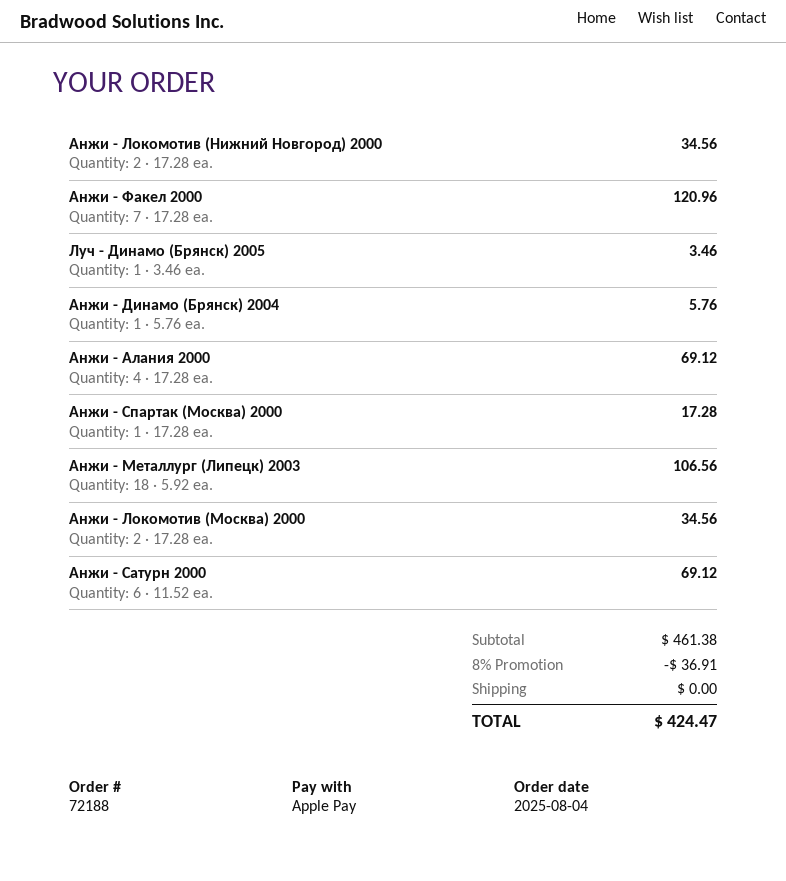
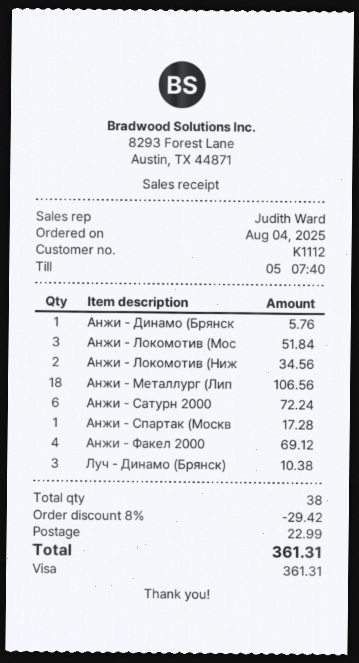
payment method: Apple Pay -> Visa
Анжи - Факел 2000: 7 for 120.96 -> 4 for 69.12
Луч - Динамо (Брянск) 2005: 1 for 3.46 -> 3 for 10.38
Анжи - Алания 2000: 4 for 69.12 -> none
Анжи - Локомотив (Москва) 2000: 2 for 34.56 -> 3 for 51.84
Анжи - Сатурн 2000: 6 for 69.12 -> 6 for 72.24
discount: 8% = 36.91 -> 8% = 29.42
shipping: 0.00 -> 22.99
total: 424.47 -> 361.31

